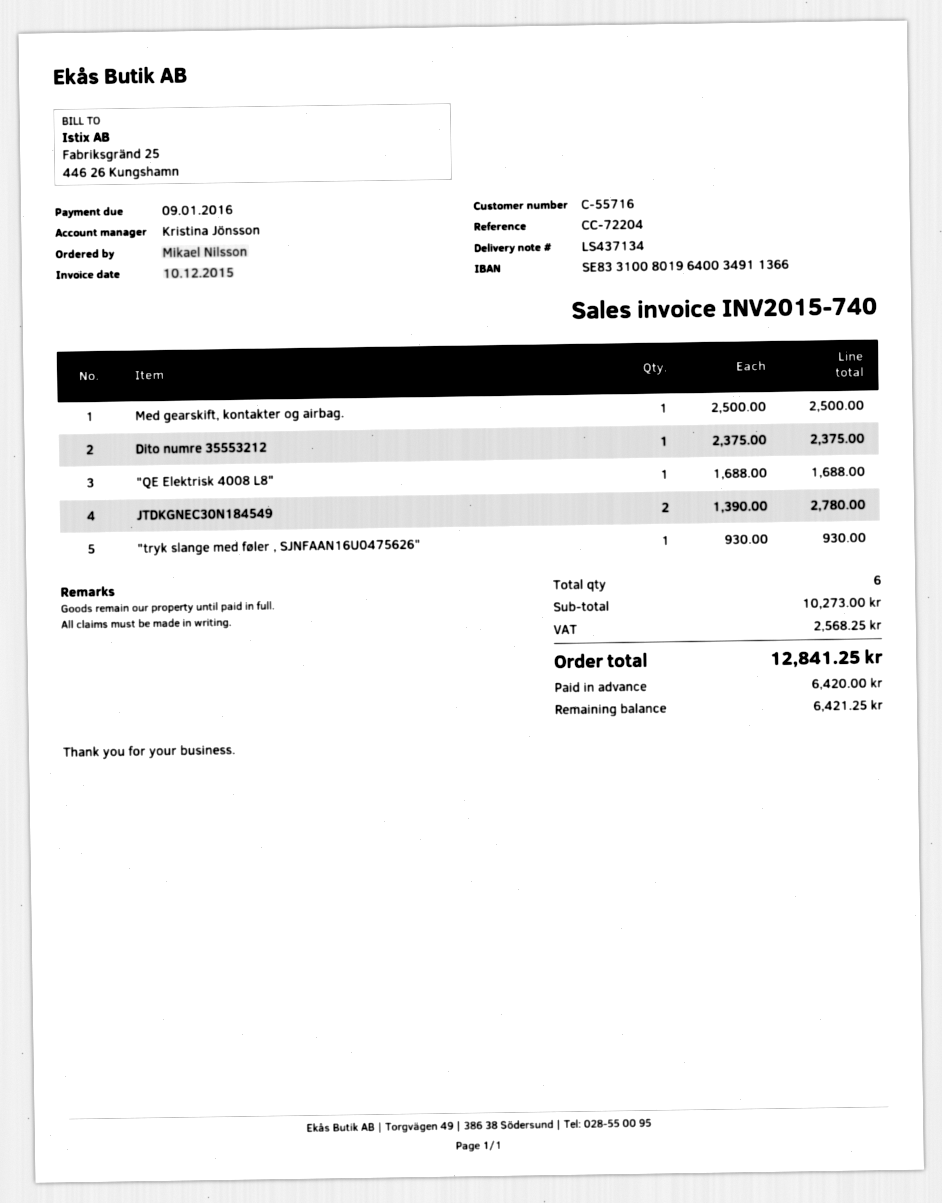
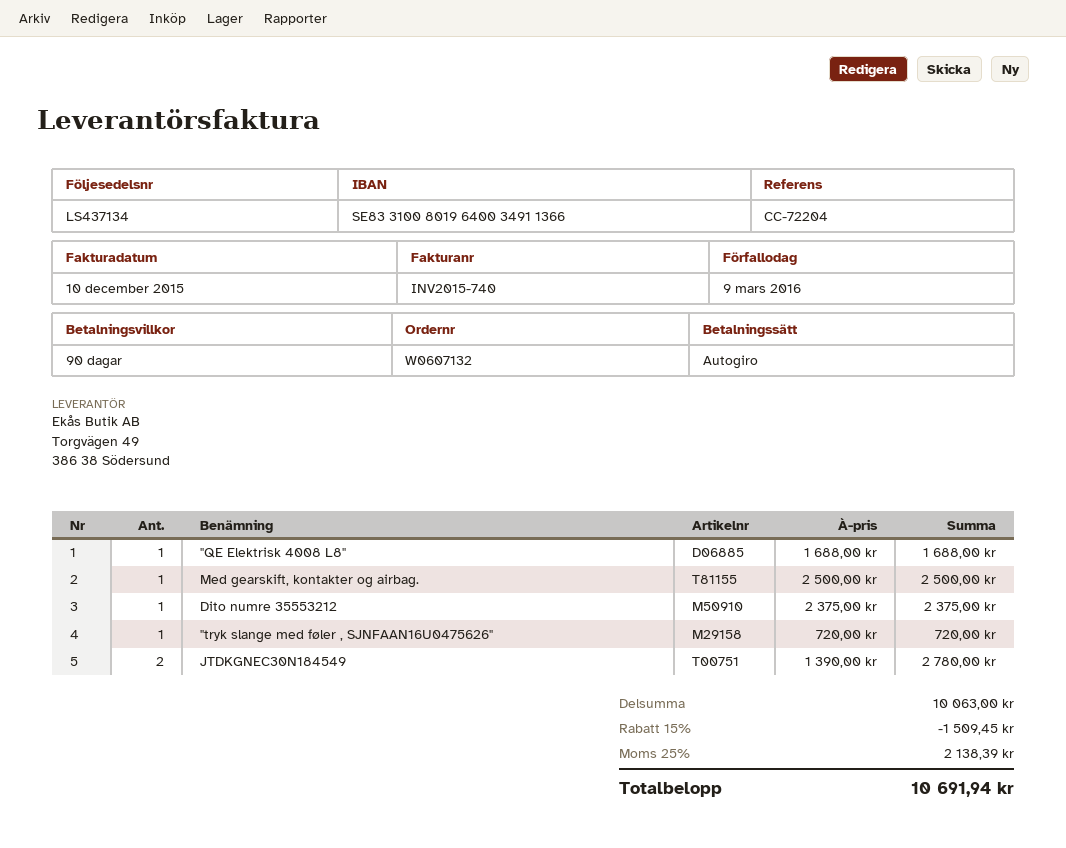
due date: 2016-01-09 -> 2016-03-09
"tryk slange med føler , SJNFAAN16U0475626": 1 x 930.00 = 930.00 -> 1 x 720.00 = 720.00
subtotal: 10273.00 -> 10063.00
discount: none -> 15% = 1509.45
tax: 2568.25 -> 2138.39
total: 12841.25 -> 10691.94

